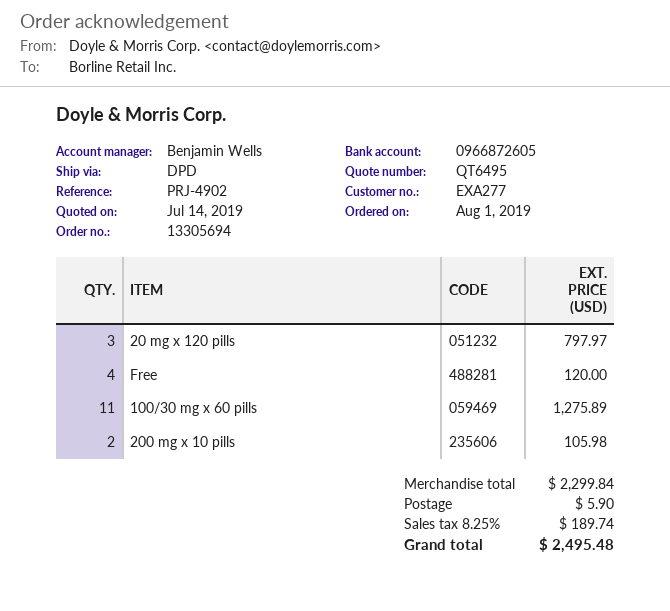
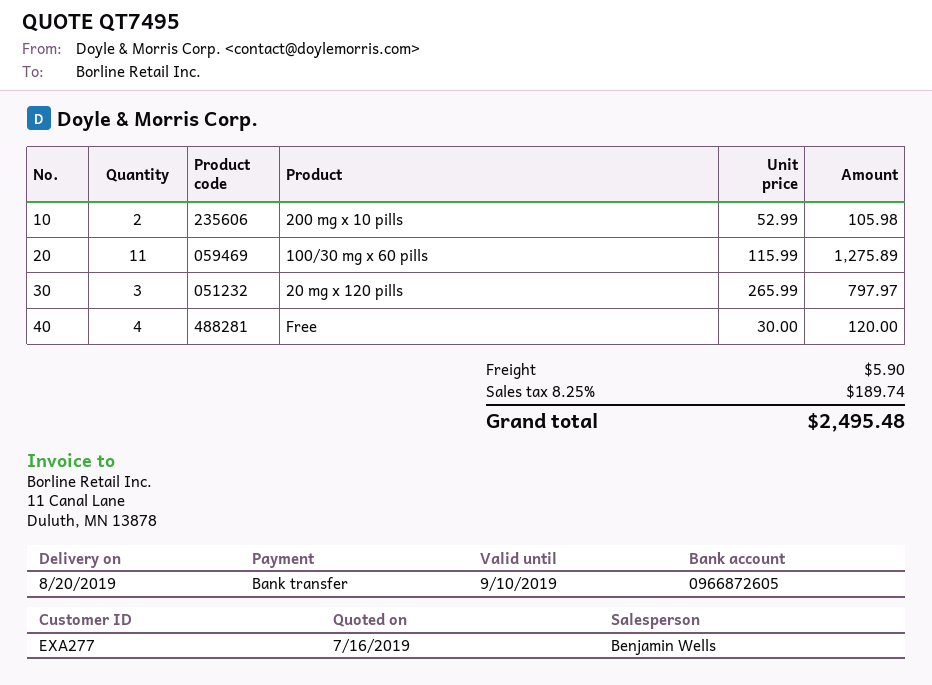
quote number: QT6495 -> QT7495
quote date: 2019-07-14 -> 2019-07-16

